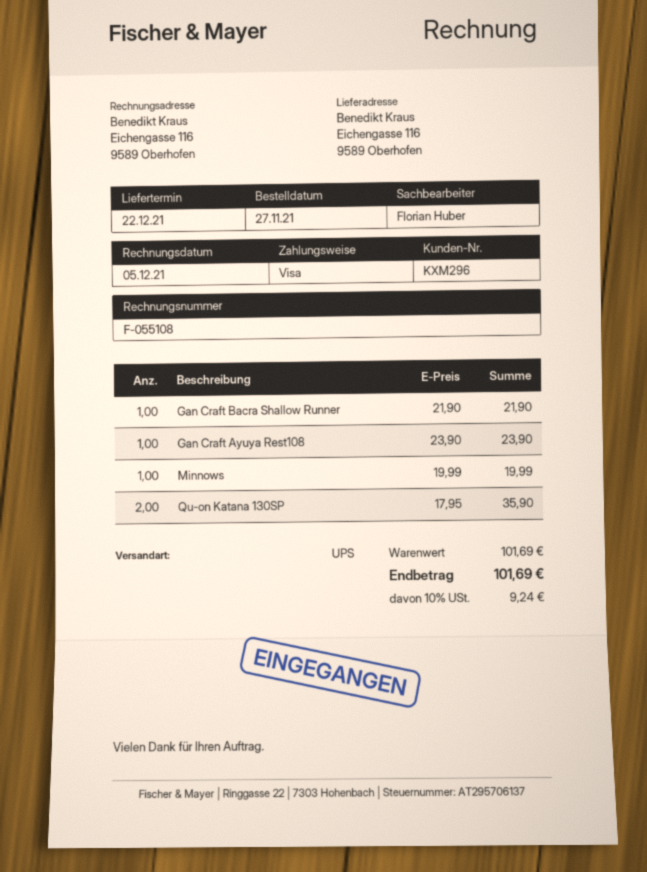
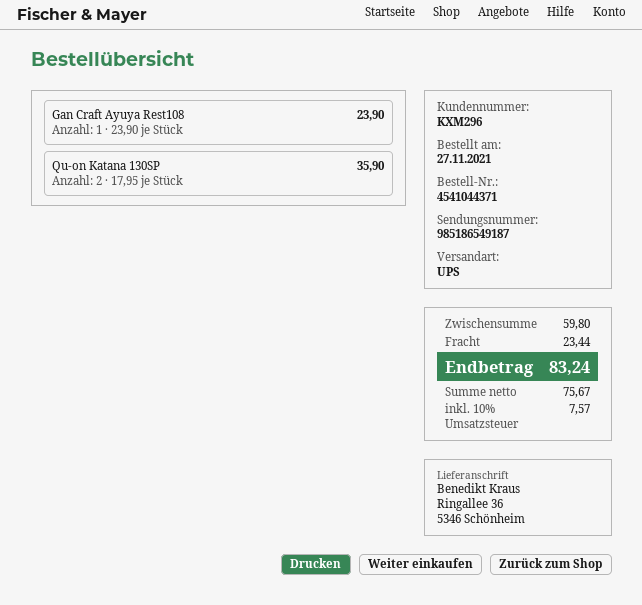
ship to: Eichengasse 116, 9589 Oberhofen -> Ringallee 36, 5346 Schönheim
Gan Craft Bacra Shallow Runner: 1 x 21.90 = 21.90 -> none
Minnows: 1 x 19.99 = 19.99 -> none
subtotal: 101.69 -> 59.80
shipping: none -> 23.44
tax: 10% = 9.24 -> 10% = 7.57
total: 101.69 -> 83.24

